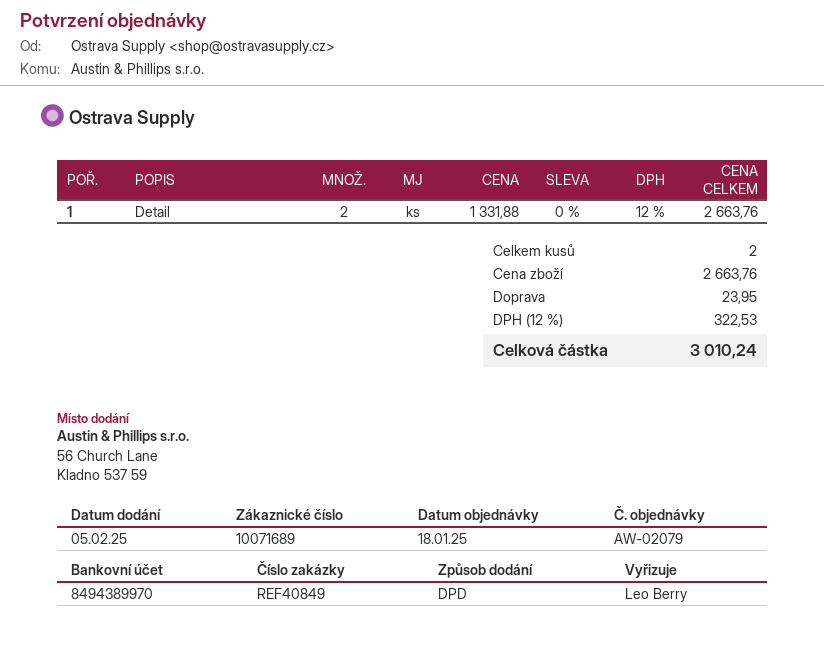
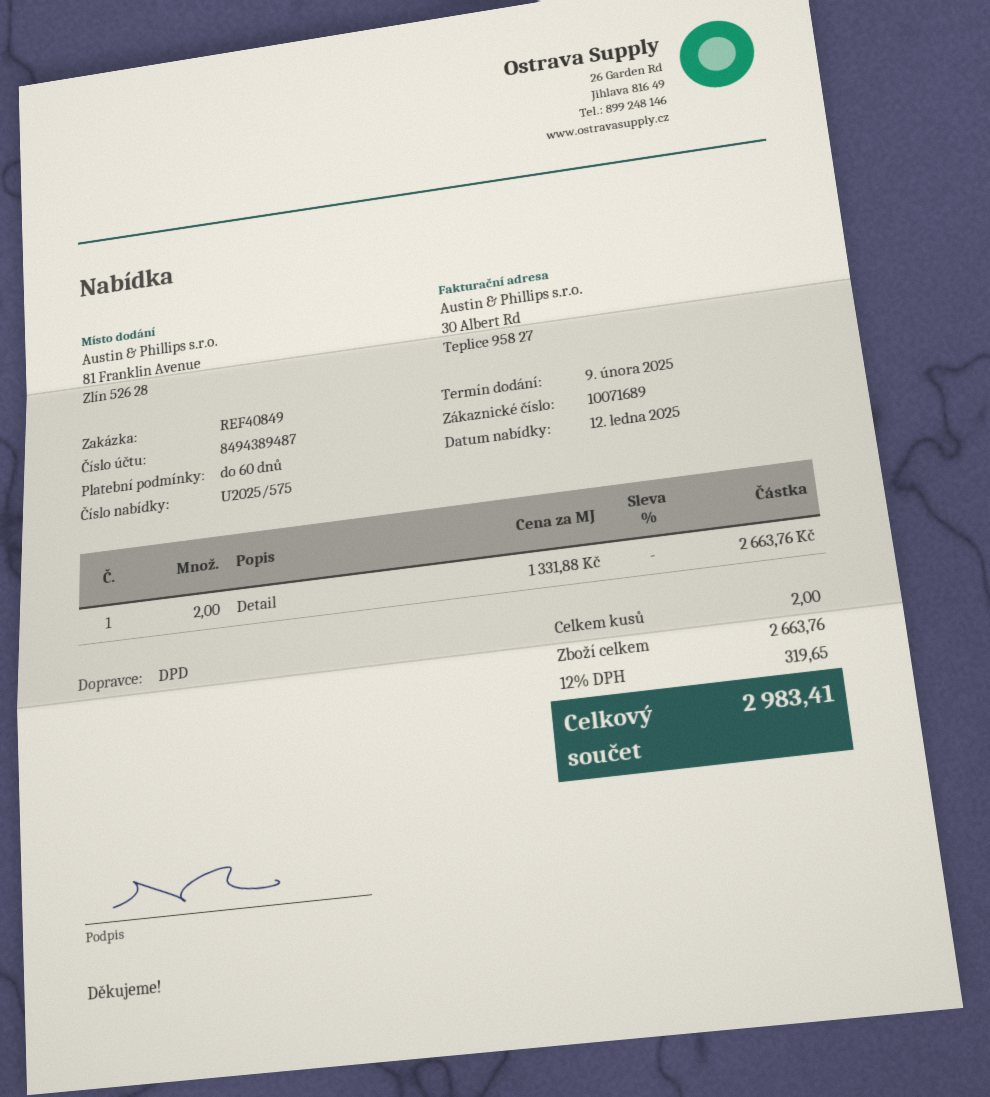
delivery date: 2025-02-05 -> 2025-02-09
bank account: 8494389970 -> 8494389487
ship to: 56 Church Lane, Kladno 537 59 -> 81 Franklin Avenue, Zlín 526 28
shipping: 23.95 -> none
tax: 12% = 322.53 -> 12% = 319.65
total: 3010.24 -> 2983.41

